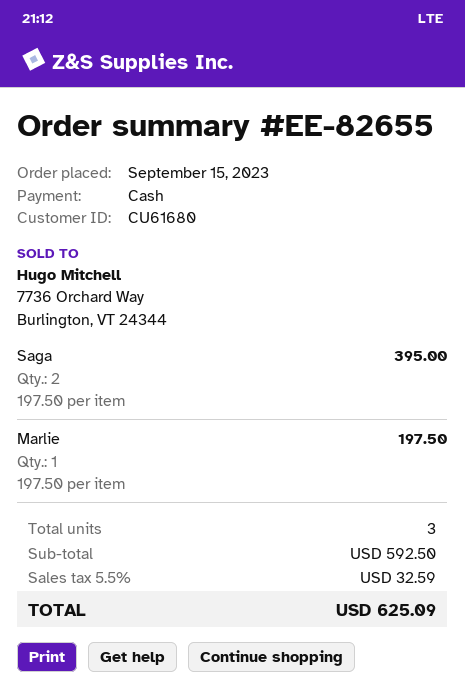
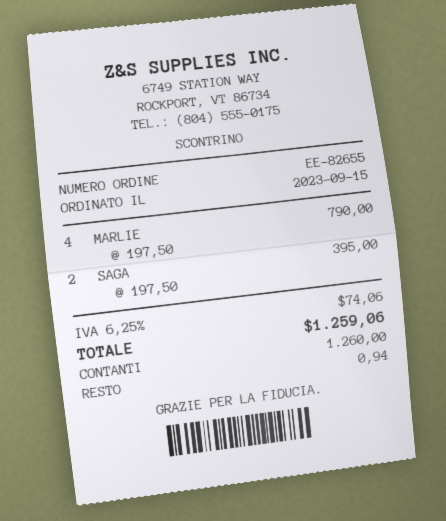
Marlie: 1 x 197.50 = 197.50 -> 4 x 197.50 = 790.00
tax: 5.5% = 32.59 -> 6.25% = 74.06
total: 625.09 -> 1259.06

